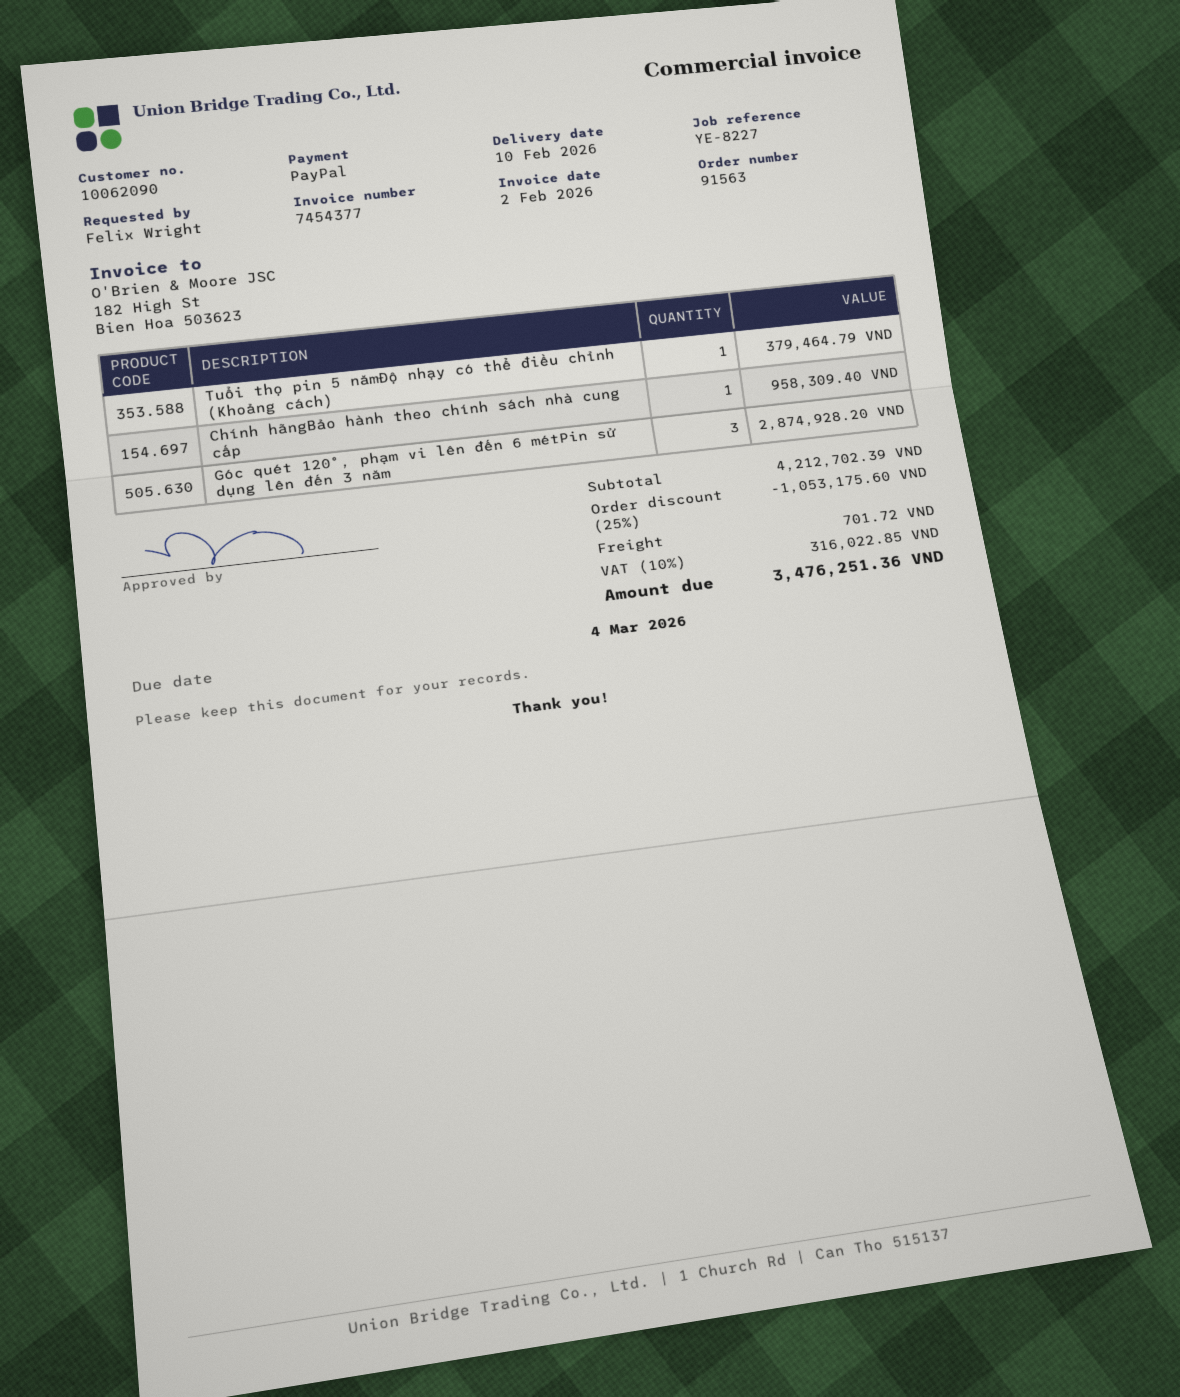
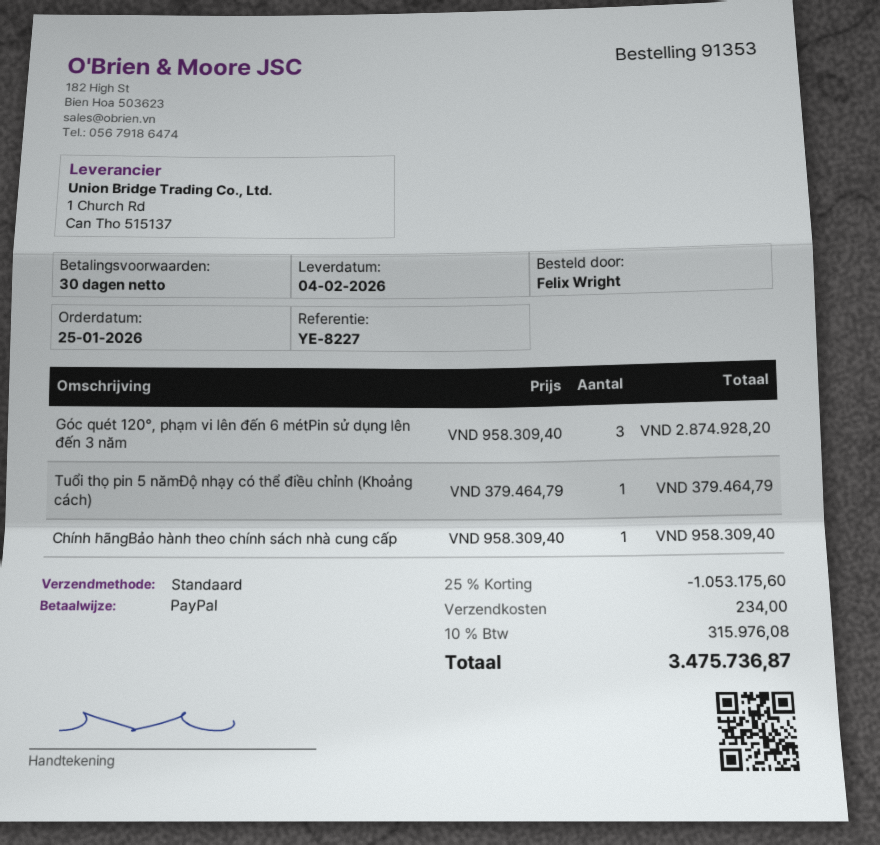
order number: 91563 -> 91353
delivery date: 2026-02-10 -> 2026-02-04
shipping: 701.72 -> 234.00
tax: 10% = 316022.85 -> 10% = 315976.08
total: 3476251.36 -> 3475736.87

